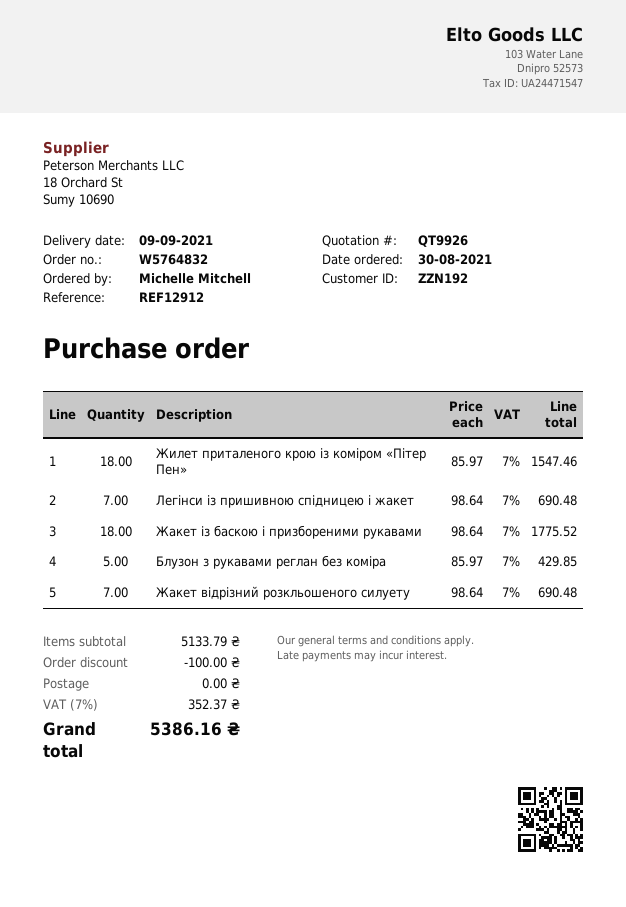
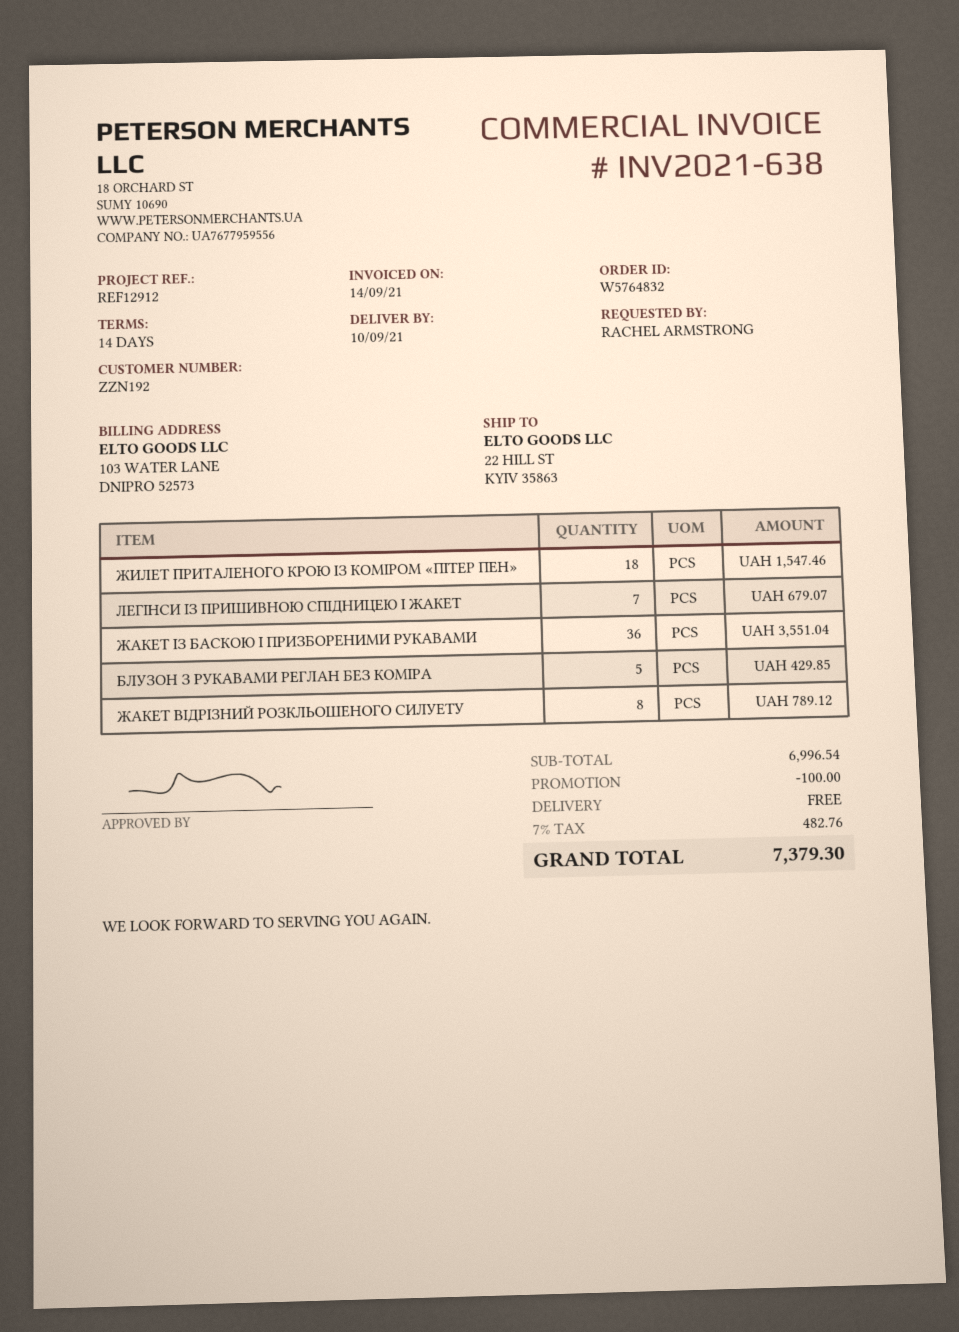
delivery date: 2021-09-09 -> 2021-09-10
ordered by: Michelle Mitchell -> RACHEL ARMSTRONG
Легінси із пришивною спідницею і жакет: 7 for 690.48 -> 7 for 679.07
Жакет із баскою і призбореними рукавами: 18 for 1775.52 -> 36 for 3551.04
Жакет відрізний розкльошеного силуету: 7 for 690.48 -> 8 for 789.12
subtotal: 5133.79 -> 6996.54
tax: 7% = 352.37 -> 7% = 482.76
total: 5386.16 -> 7379.30

